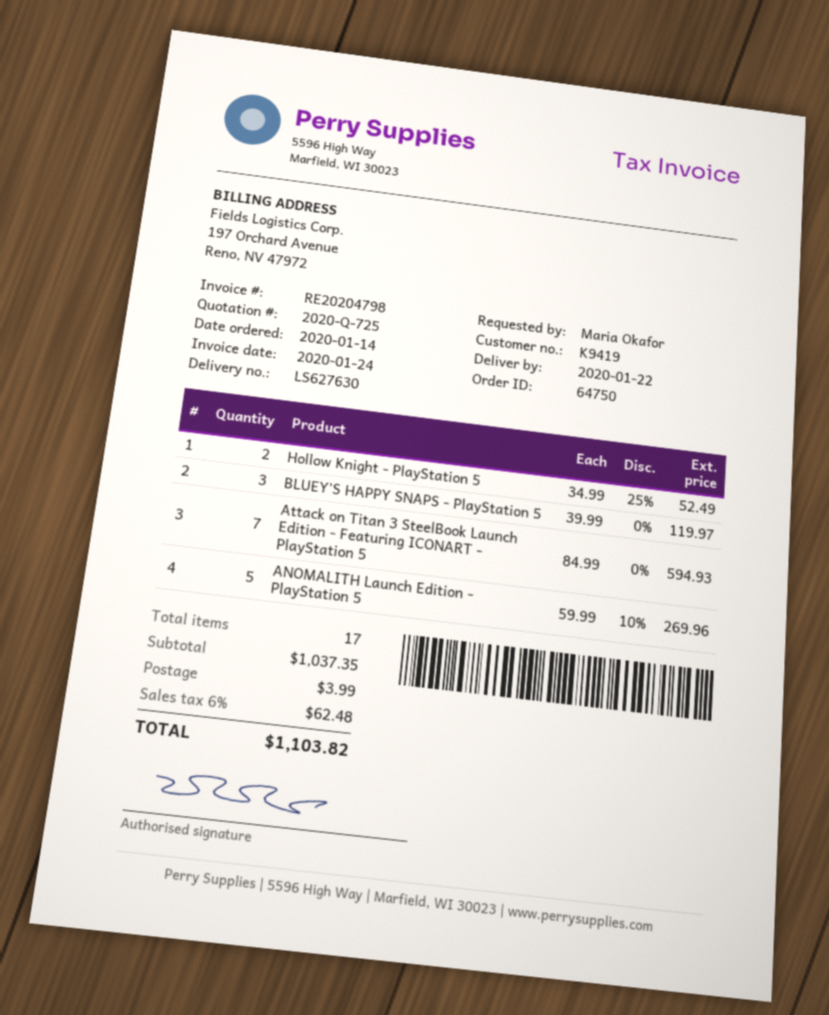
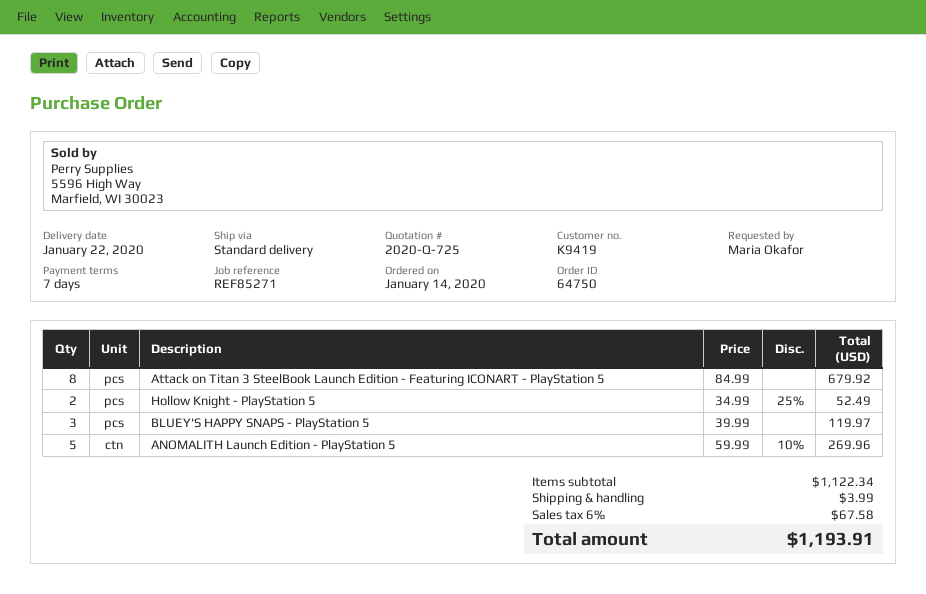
Attack on Titan 3 SteelBook Launch Edition - Featuring ICONART - PlayStation 5: 7 x 84.99 = 594.93 -> 8 x 84.99 = 679.92
subtotal: 1037.35 -> 1122.34
tax: 6% = 62.48 -> 6% = 67.58
total: 1103.82 -> 1193.91

